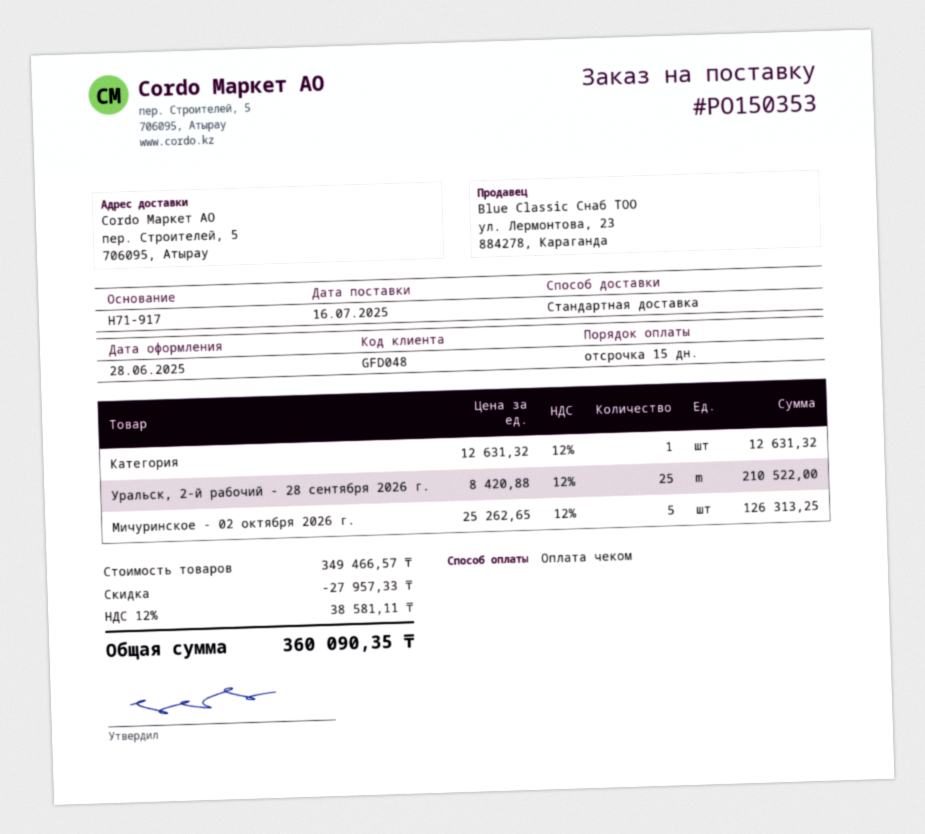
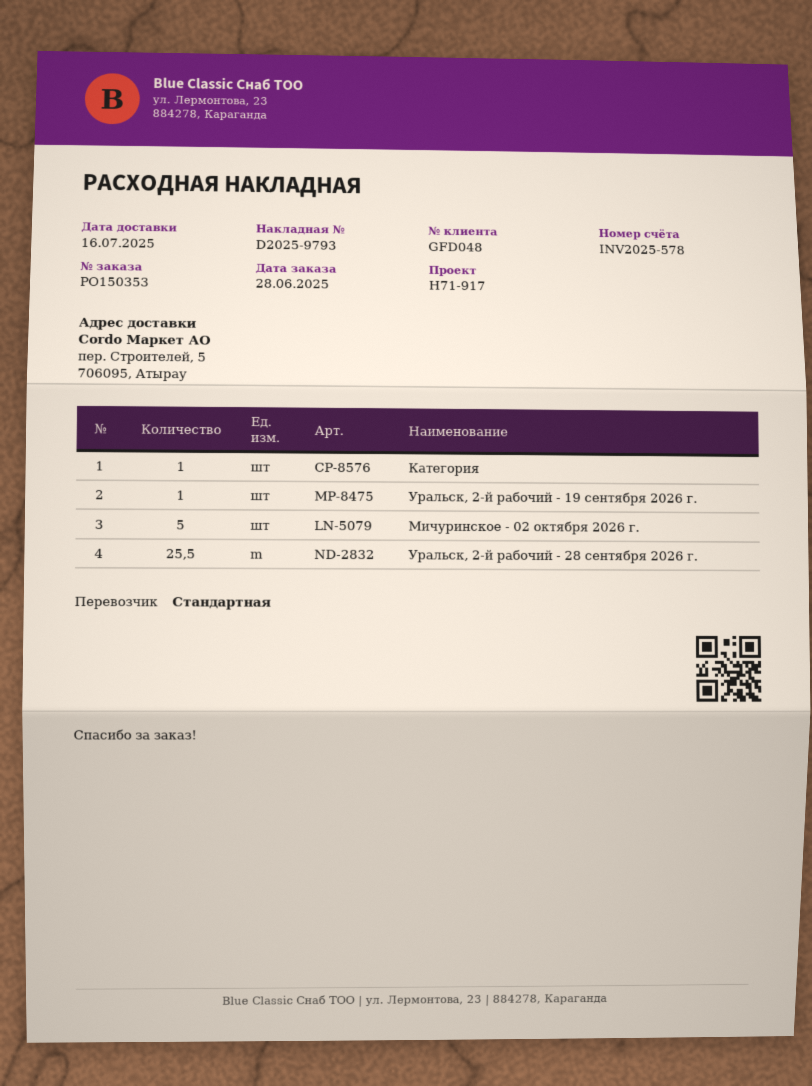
Уральск, 2-й рабочий - 28 сентября 2026 г.: 25 -> 25.5
Уральск, 2-й рабочий - 19 сентября 2026 г.: none -> 1

